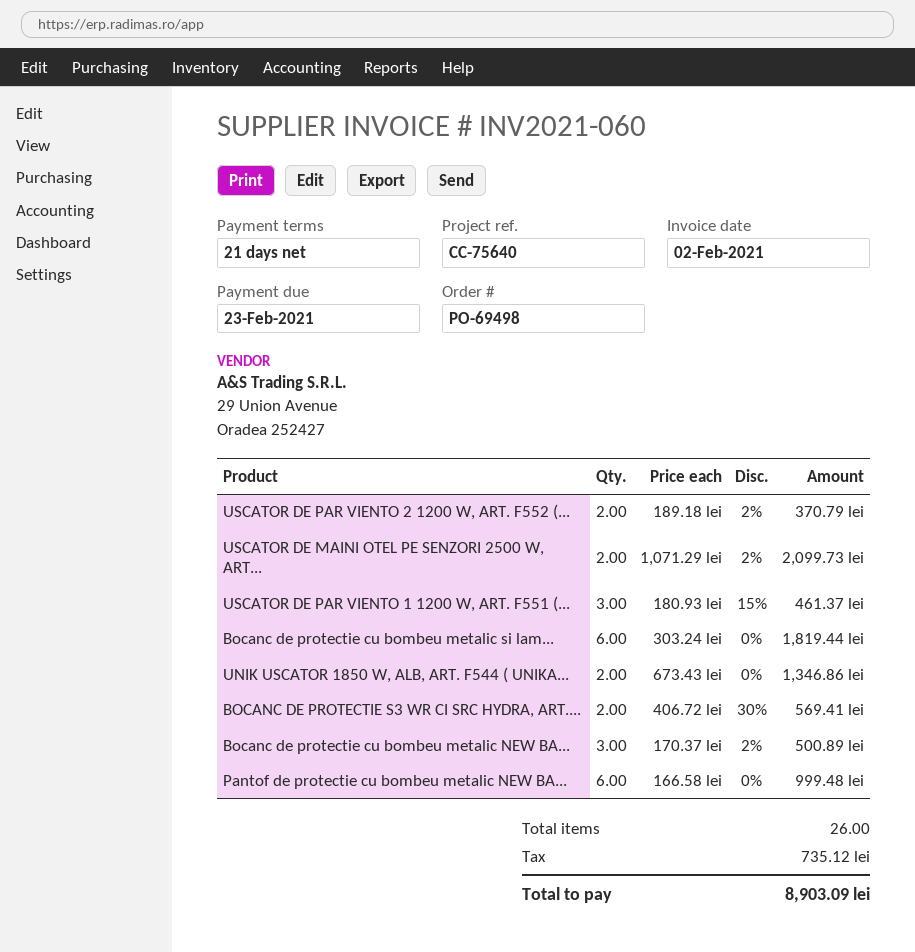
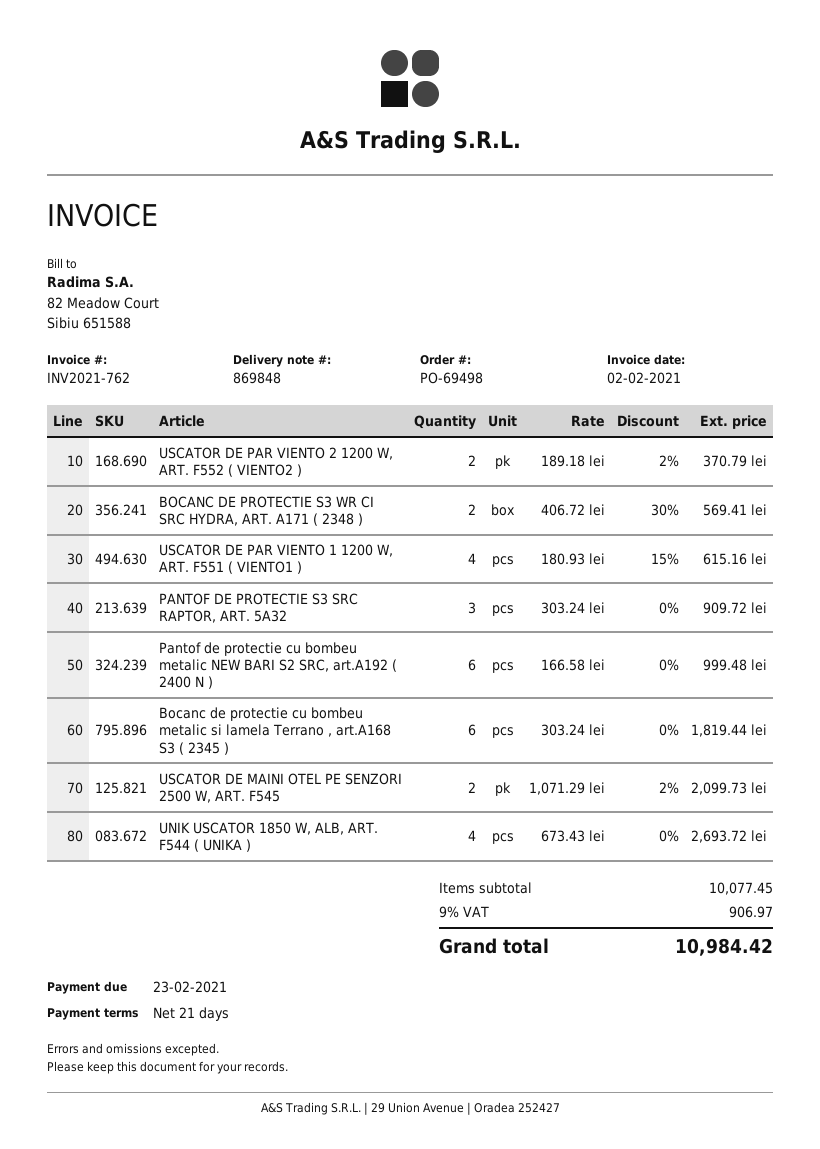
invoice number: INV2021-060 -> INV2021-762
USCATOR DE PAR VIENTO 1 1200 W, ART. F551 (...: 3 x 180.93 - 15% = 461.37 -> 4 x 180.93 - 15% = 615.16
UNIK USCATOR 1850 W, ALB, ART. F544 ( UNIKA...: 2 x 673.43 = 1346.86 -> 4 x 673.43 = 2693.72
Bocanc de protectie cu bombeu metalic NEW BA...: 3 x 170.37 - 2% = 500.89 -> none
PANTOF DE PROTECTIE S3 SRC RAPTOR, ART. 5A32: none -> 3 x 303.24 = 909.72
tax: 735.12 -> 906.97
total: 8903.09 -> 10984.42

